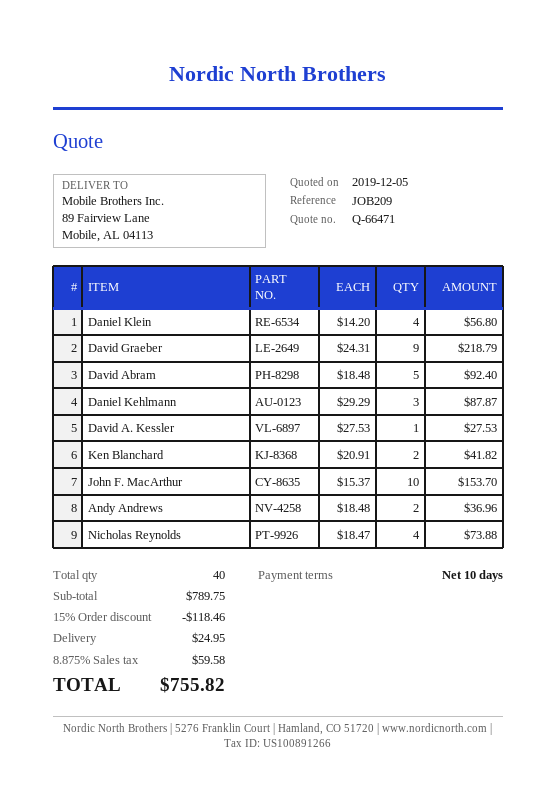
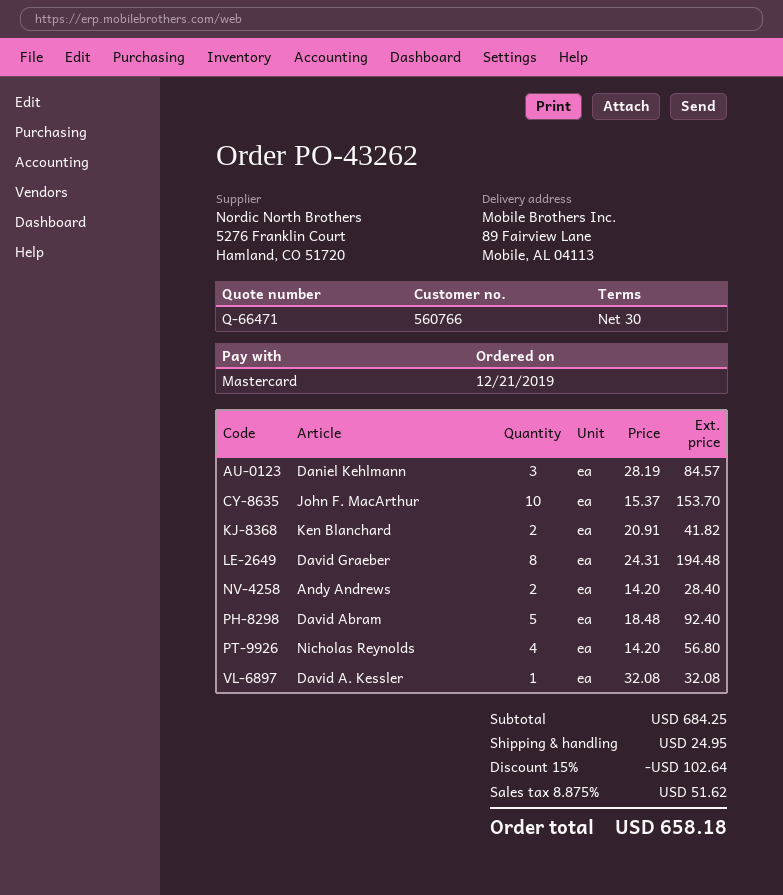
payment terms: 10 days -> 30 days
Daniel Klein: 4 x 14.20 = 56.80 -> none
David Graeber: 9 x 24.31 = 218.79 -> 8 x 24.31 = 194.48
Daniel Kehlmann: 3 x 29.29 = 87.87 -> 3 x 28.19 = 84.57
David A. Kessler: 1 x 27.53 = 27.53 -> 1 x 32.08 = 32.08
Andy Andrews: 2 x 18.48 = 36.96 -> 2 x 14.20 = 28.40
Nicholas Reynolds: 4 x 18.47 = 73.88 -> 4 x 14.20 = 56.80
subtotal: 789.75 -> 684.25
discount: 15% = 118.46 -> 15% = 102.64
tax: 8.875% = 59.58 -> 8.875% = 51.62
total: 755.82 -> 658.18

